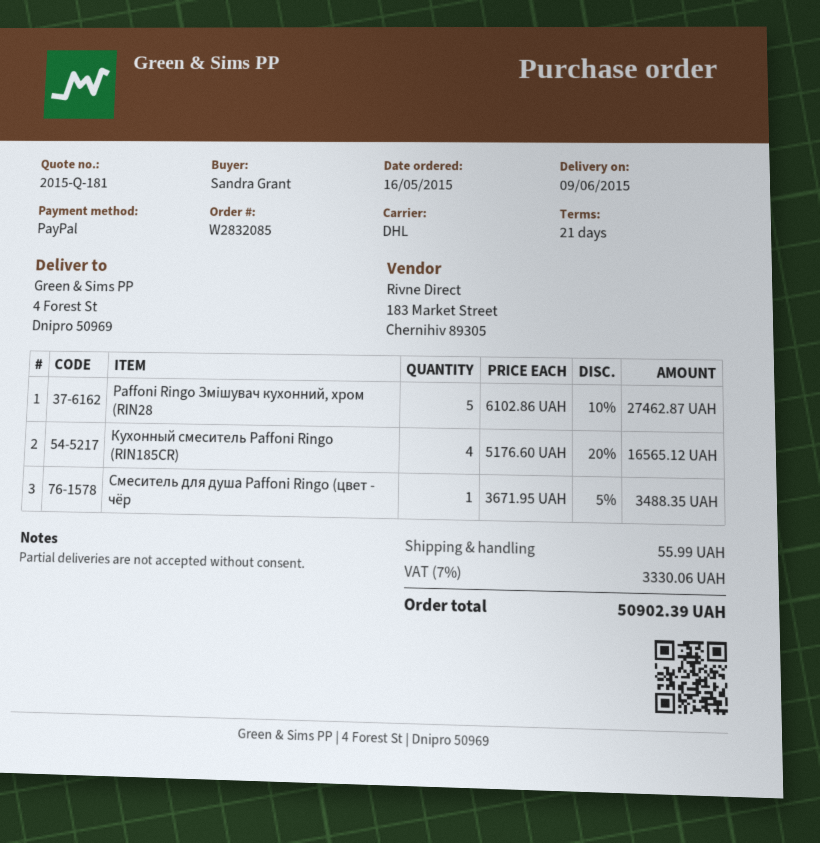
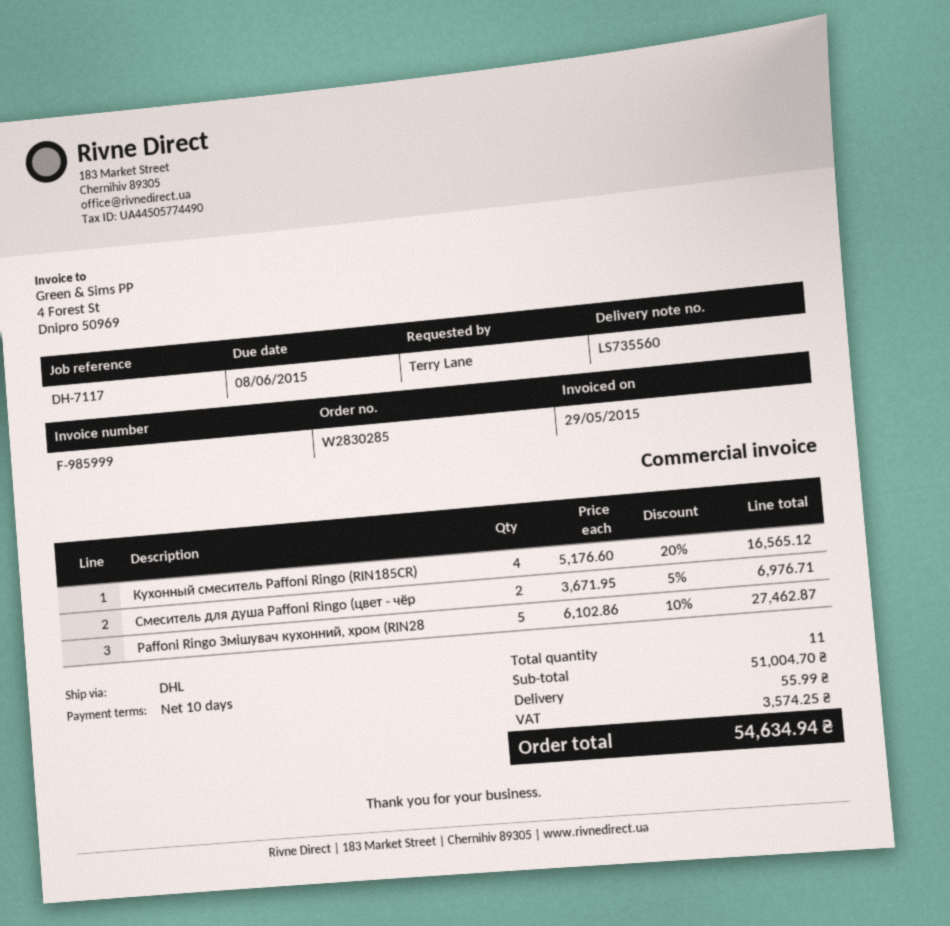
order number: W2832085 -> W2830285
payment terms: 21 days -> 10 days
ordered by: Sandra Grant -> Terry Lane
Смеситель для душа Paffoni Ringo (цвет - чёр: 1 x 3671.95 - 5% = 3488.35 -> 2 x 3671.95 - 5% = 6976.71
tax: 3330.06 -> 3574.25
total: 50902.39 -> 54634.94

